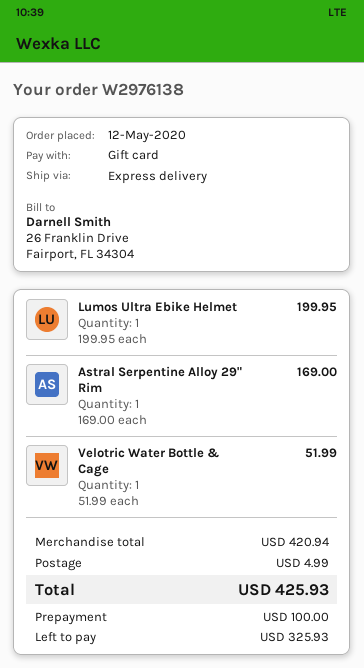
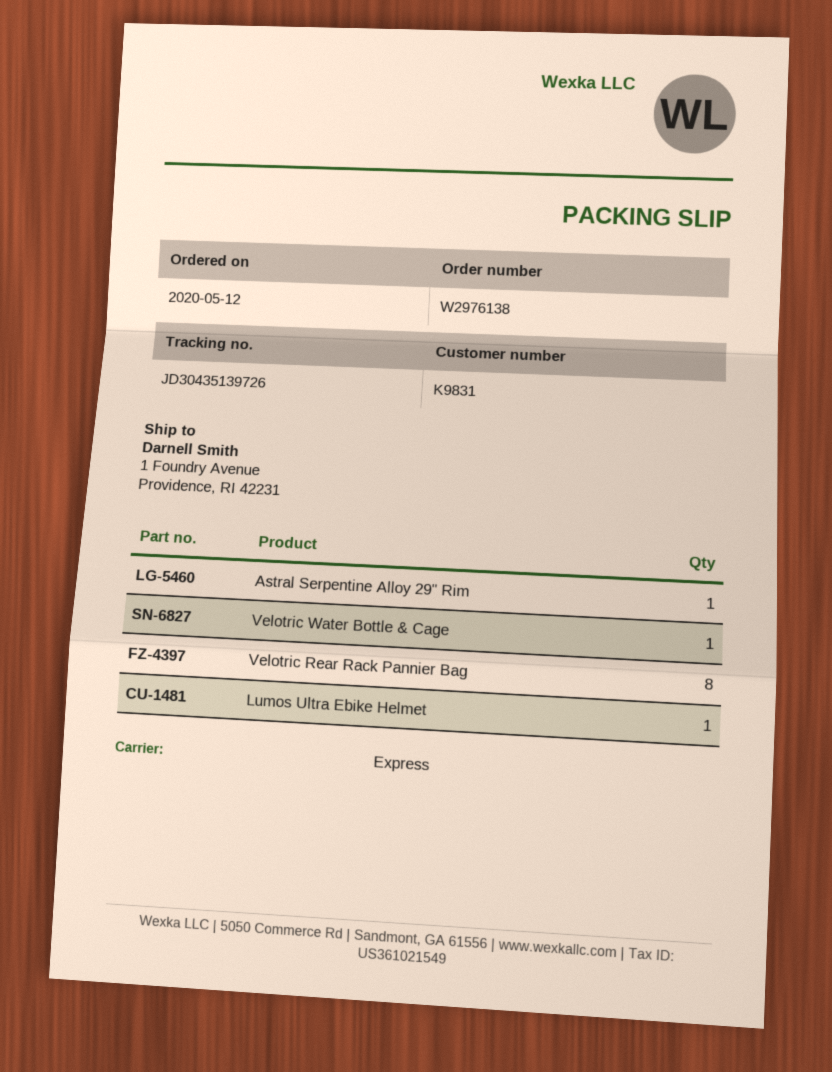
Velotric Rear Rack Pannier Bag: none -> 8

